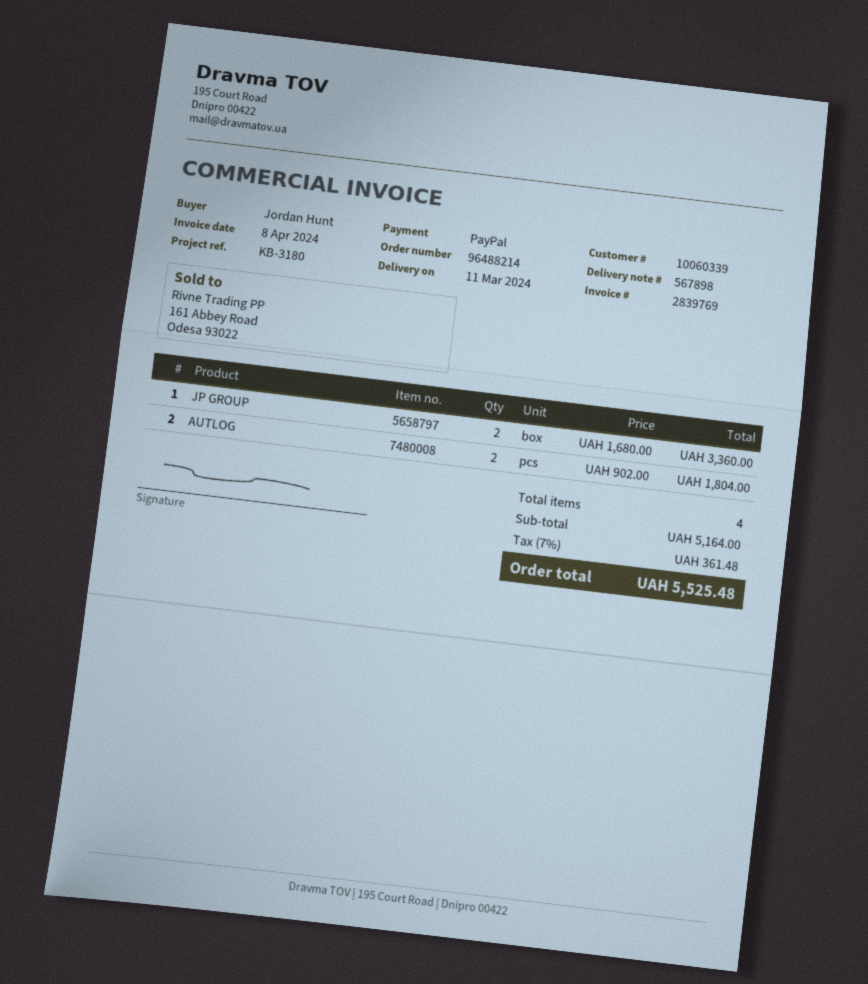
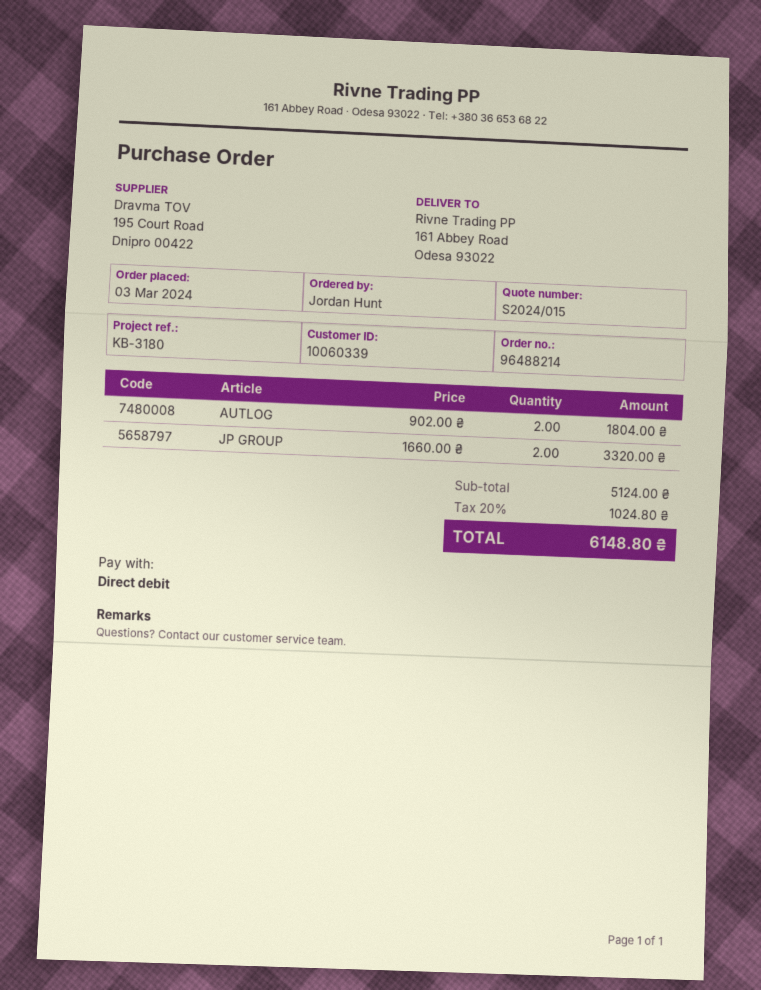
payment method: PayPal -> direct debit
JP GROUP: 2 x 1680.00 = 3360.00 -> 2 x 1660.00 = 3320.00
subtotal: 5164.00 -> 5124.00
tax: 7% = 361.48 -> 20% = 1024.80
total: 5525.48 -> 6148.80

